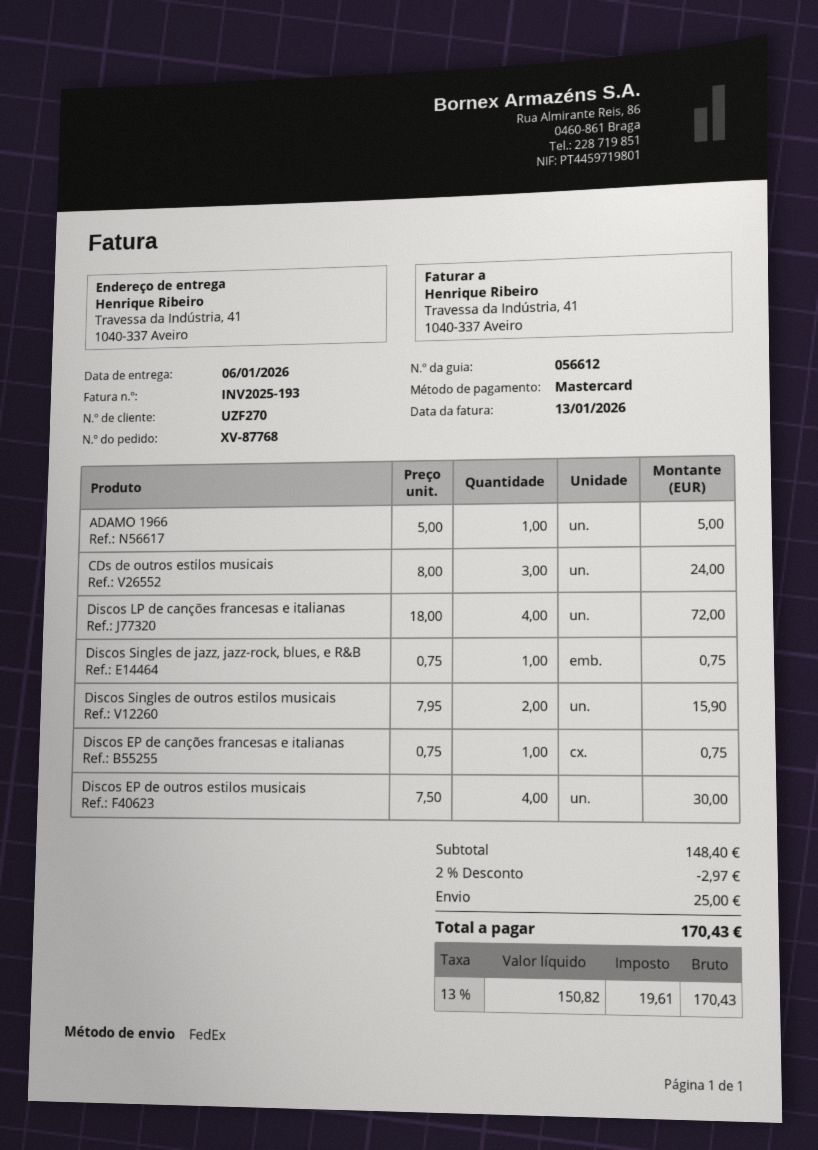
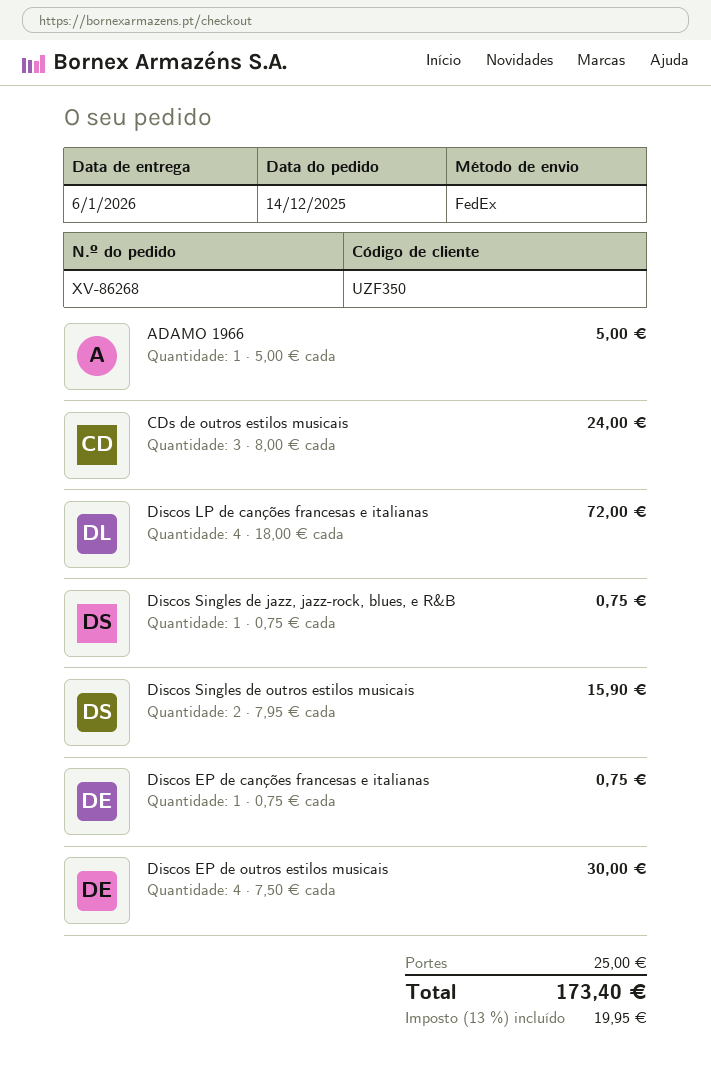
order number: XV-87768 -> XV-86268
customer number: UZF270 -> UZF350
discount: 2% = 2.97 -> none
tax: 13% = 19.61 -> 13% = 19.95
total: 170.43 -> 173.40

